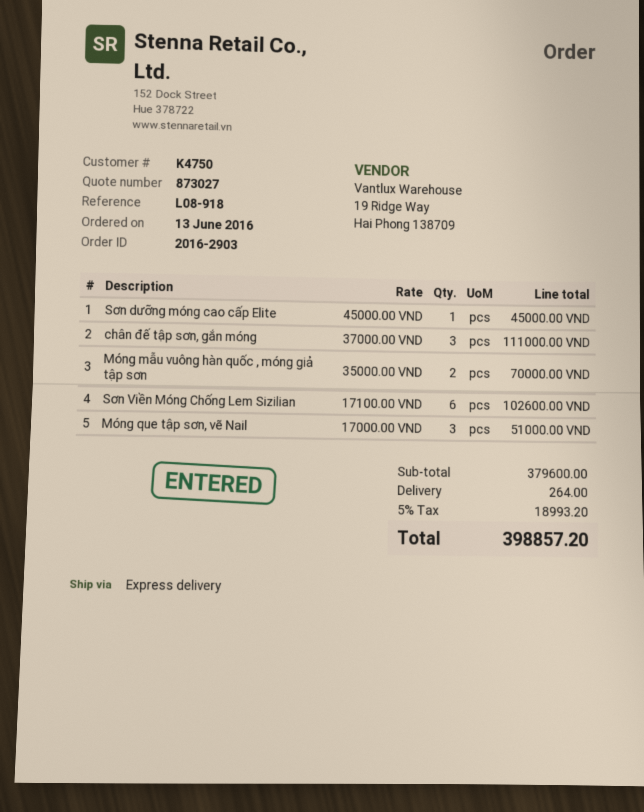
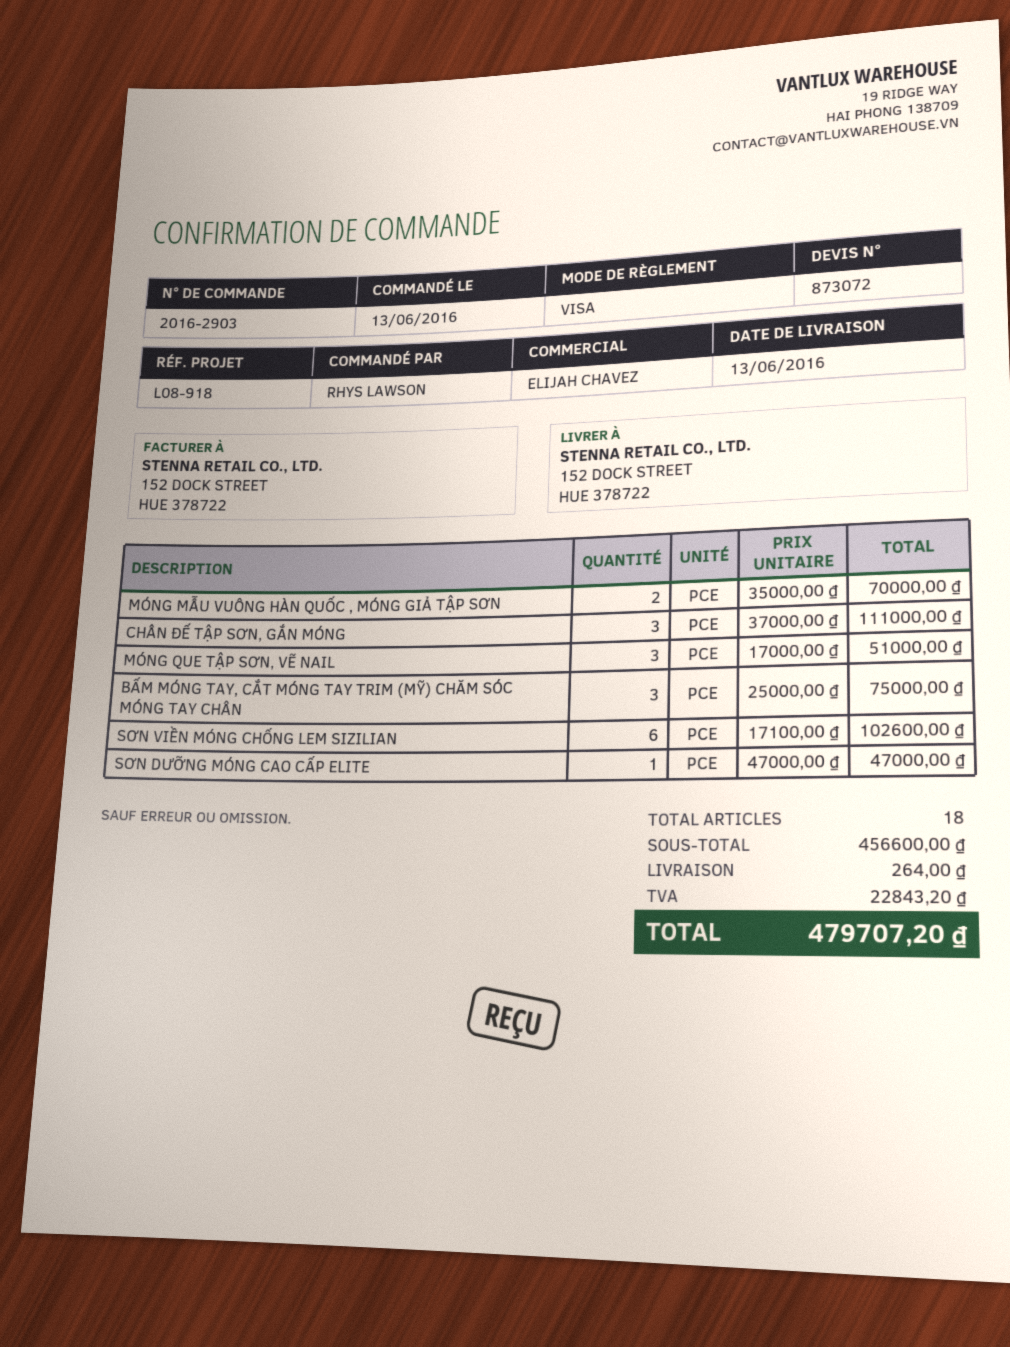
quote number: 873027 -> 873072
Sơn dưỡng móng cao cấp Elite: 1 x 45000.00 = 45000.00 -> 1 x 47000.00 = 47000.00
BẤM MÓNG TAY, CẮT MÓNG TAY TRIM (MỸ) CHĂM SÓC MÓNG TAY CHÂN: none -> 3 x 25000.00 = 75000.00
subtotal: 379600.00 -> 456600.00
tax: 18993.20 -> 22843.20
total: 398857.20 -> 479707.20

